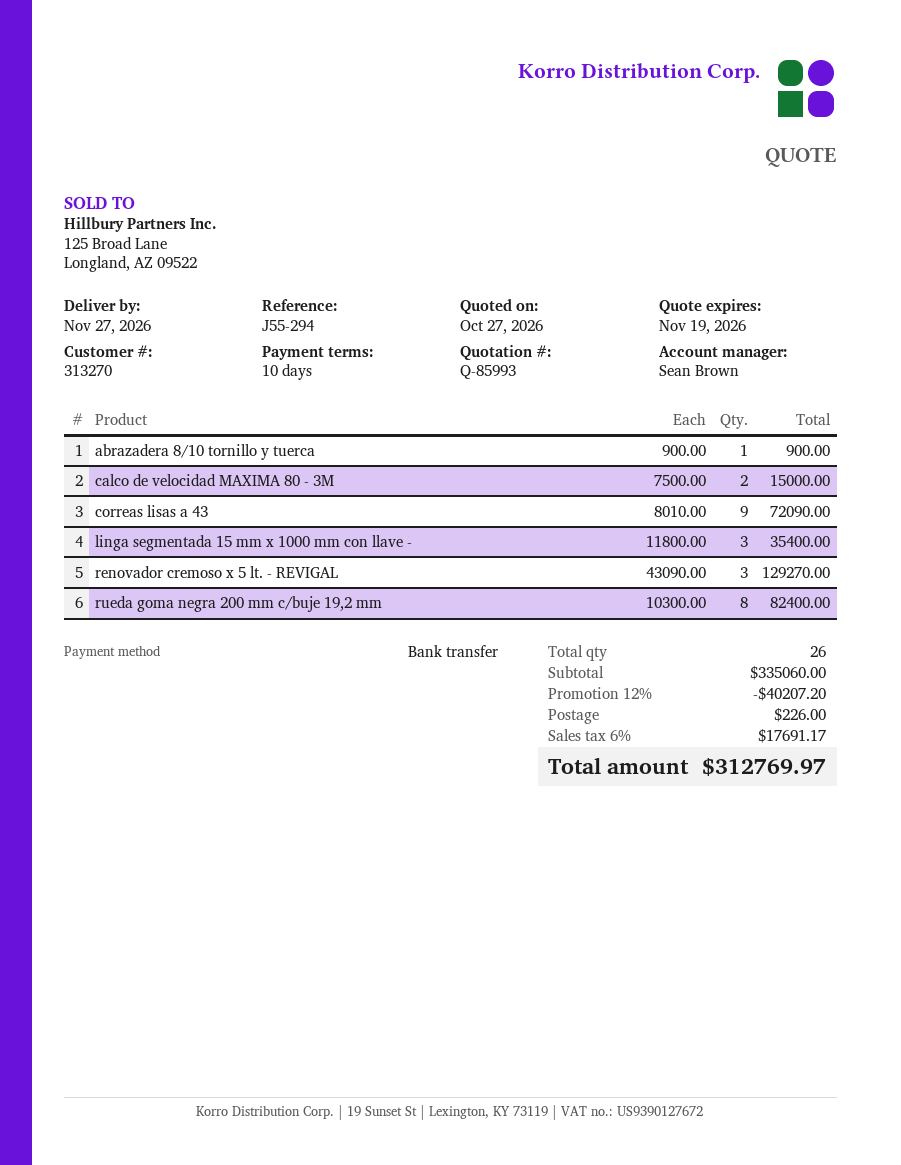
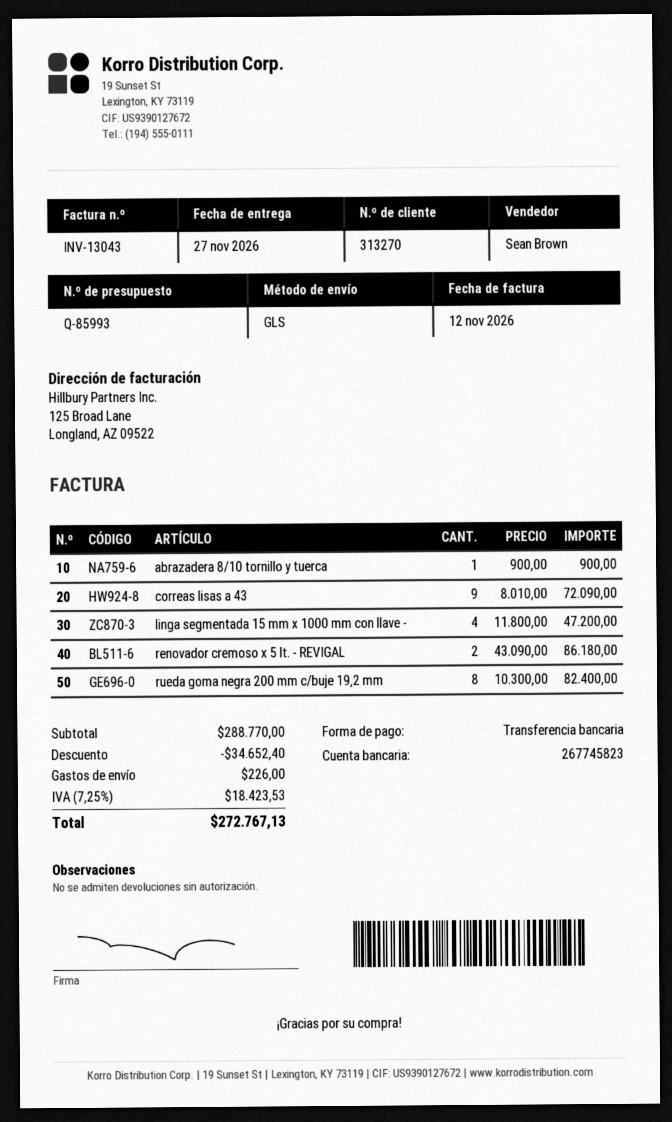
calco de velocidad MAXIMA 80 - 3M: 2 x 7500.00 = 15000.00 -> none
linga segmentada 15 mm x 1000 mm con llave -: 3 x 11800.00 = 35400.00 -> 4 x 11800.00 = 47200.00
renovador cremoso x 5 lt. - REVIGAL: 3 x 43090.00 = 129270.00 -> 2 x 43090.00 = 86180.00
subtotal: 335060.00 -> 288770.00
discount: 40207.20 -> 34652.40
tax: 6% = 17691.17 -> 7.25% = 18423.53
total: 312769.97 -> 272767.13

